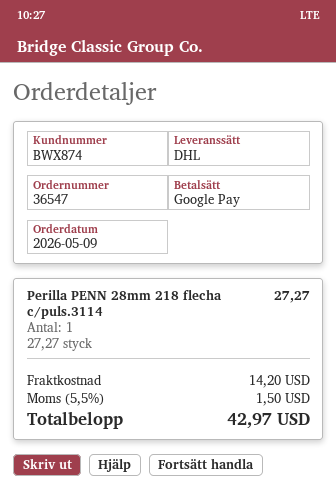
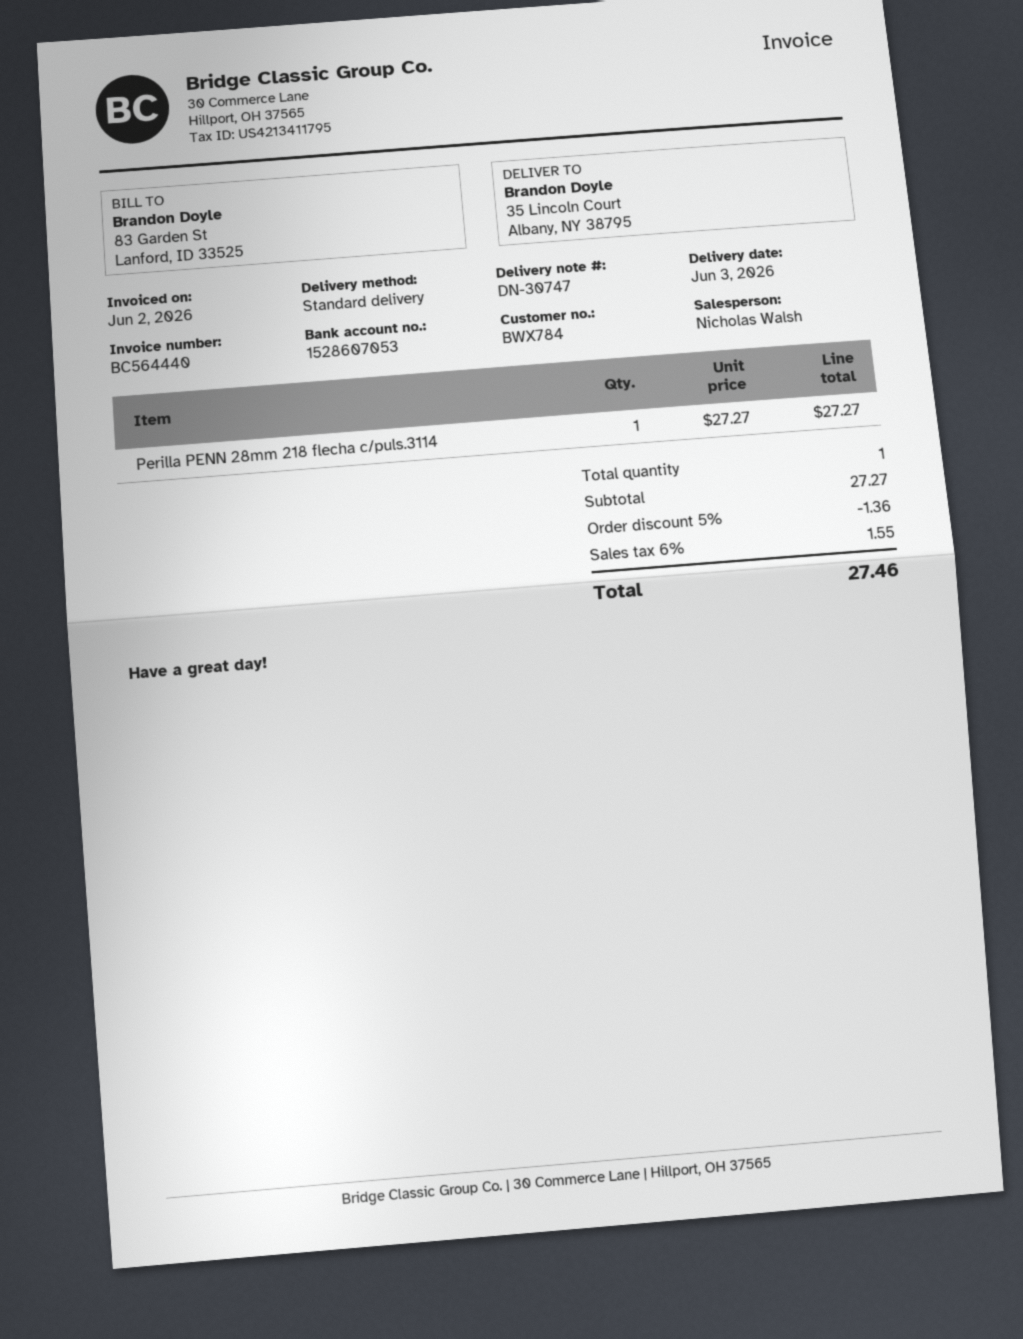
customer number: BWX874 -> BWX784
shipping method: DHL -> standard
discount: none -> 5% = 1.36
shipping: 14.20 -> none
tax: 5.5% = 1.50 -> 6% = 1.55
total: 42.97 -> 27.46

